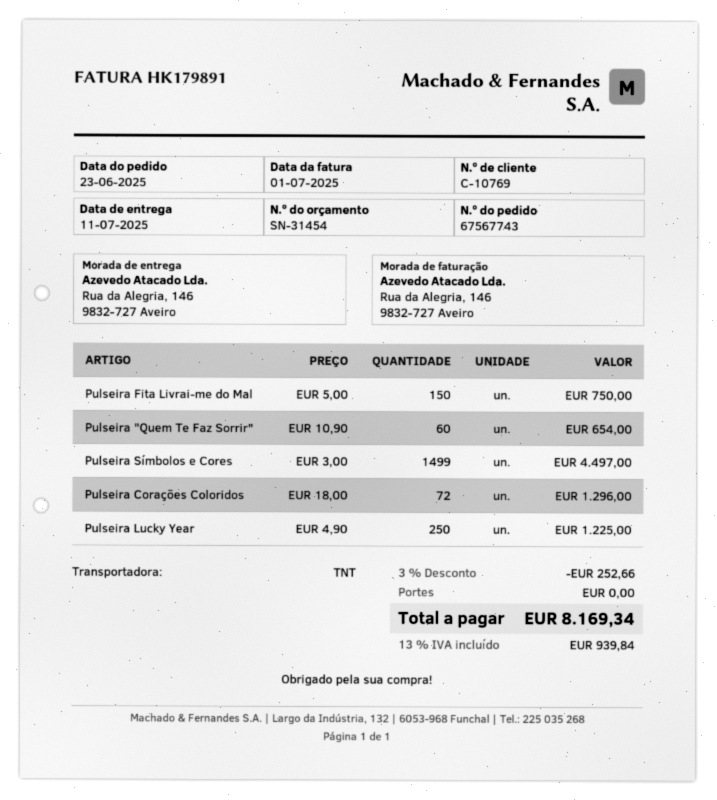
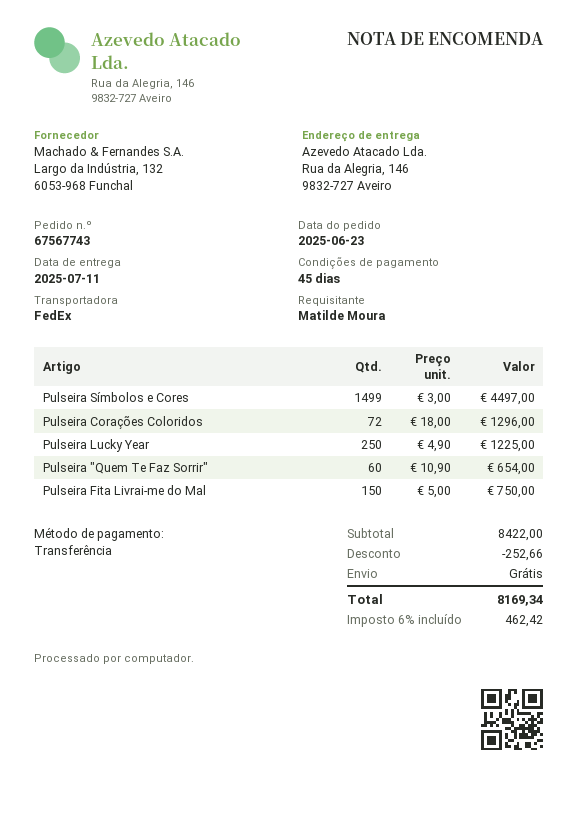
shipping method: TNT -> FedEx
tax: 13% = 939.84 -> 6% = 462.42

